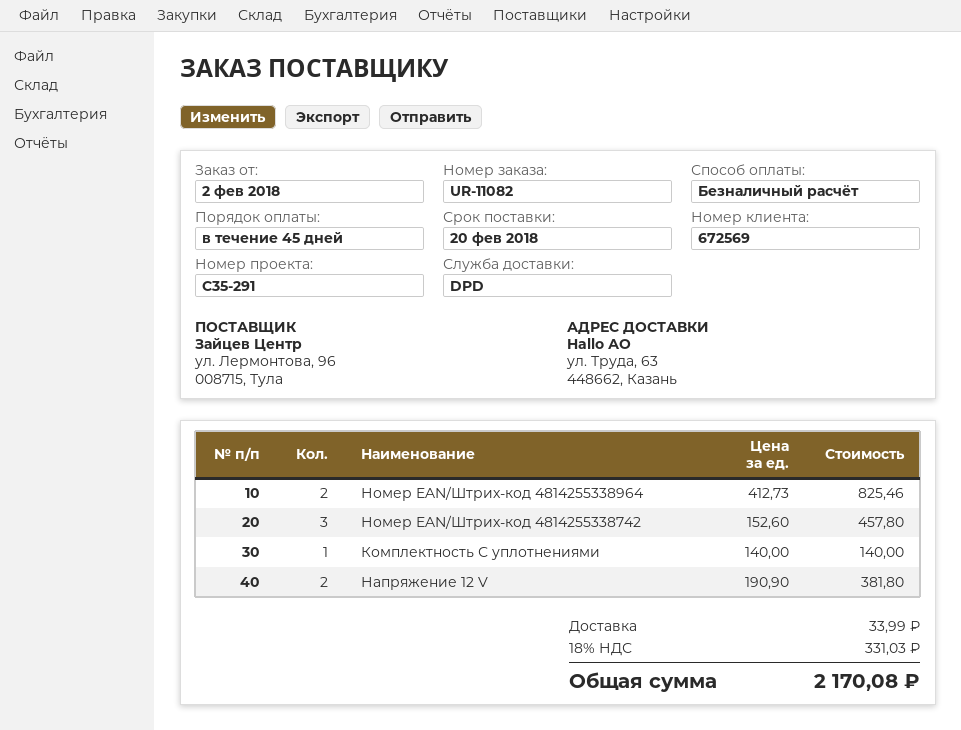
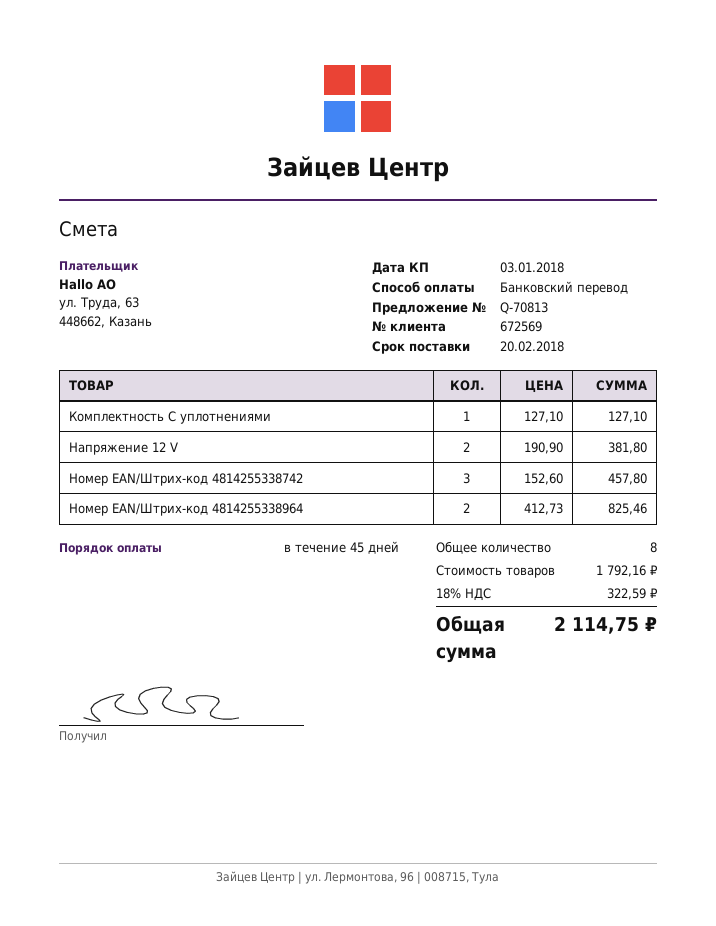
Комплектность С уплотнениями: 1 x 140.00 = 140.00 -> 1 x 127.10 = 127.10
shipping: 33.99 -> none
tax: 18% = 331.03 -> 18% = 322.59
total: 2170.08 -> 2114.75

